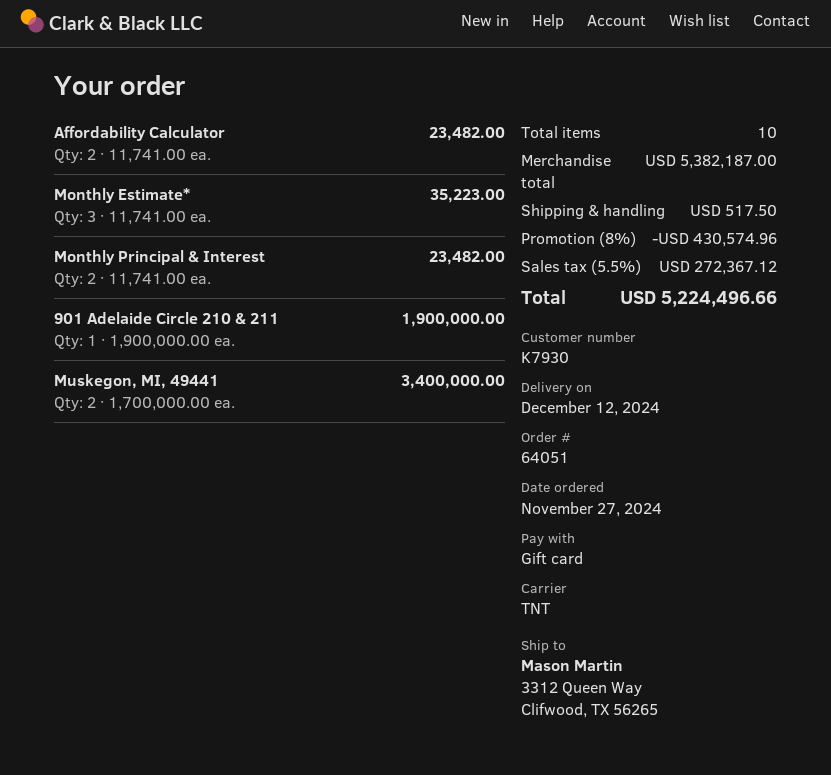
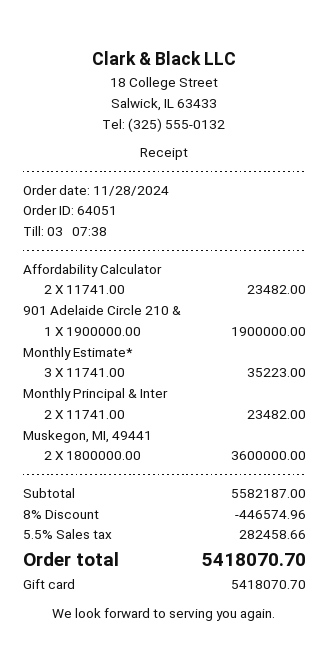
order date: 2024-11-27 -> 2024-11-28
Muskegon, MI, 49441: 2 x 1700000.00 = 3400000.00 -> 2 x 1800000.00 = 3600000.00
subtotal: 5382187.00 -> 5582187.00
discount: 8% = 430574.96 -> 8% = 446574.96
shipping: 517.50 -> none
tax: 5.5% = 272367.12 -> 5.5% = 282458.66
total: 5224496.66 -> 5418070.70

